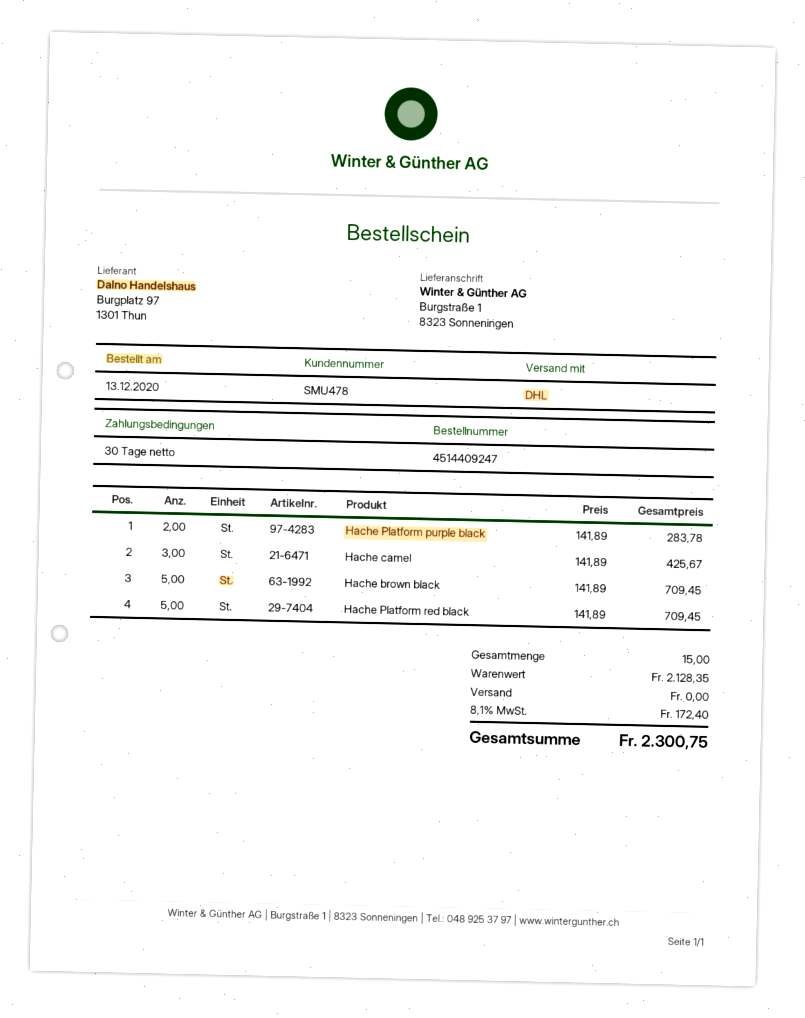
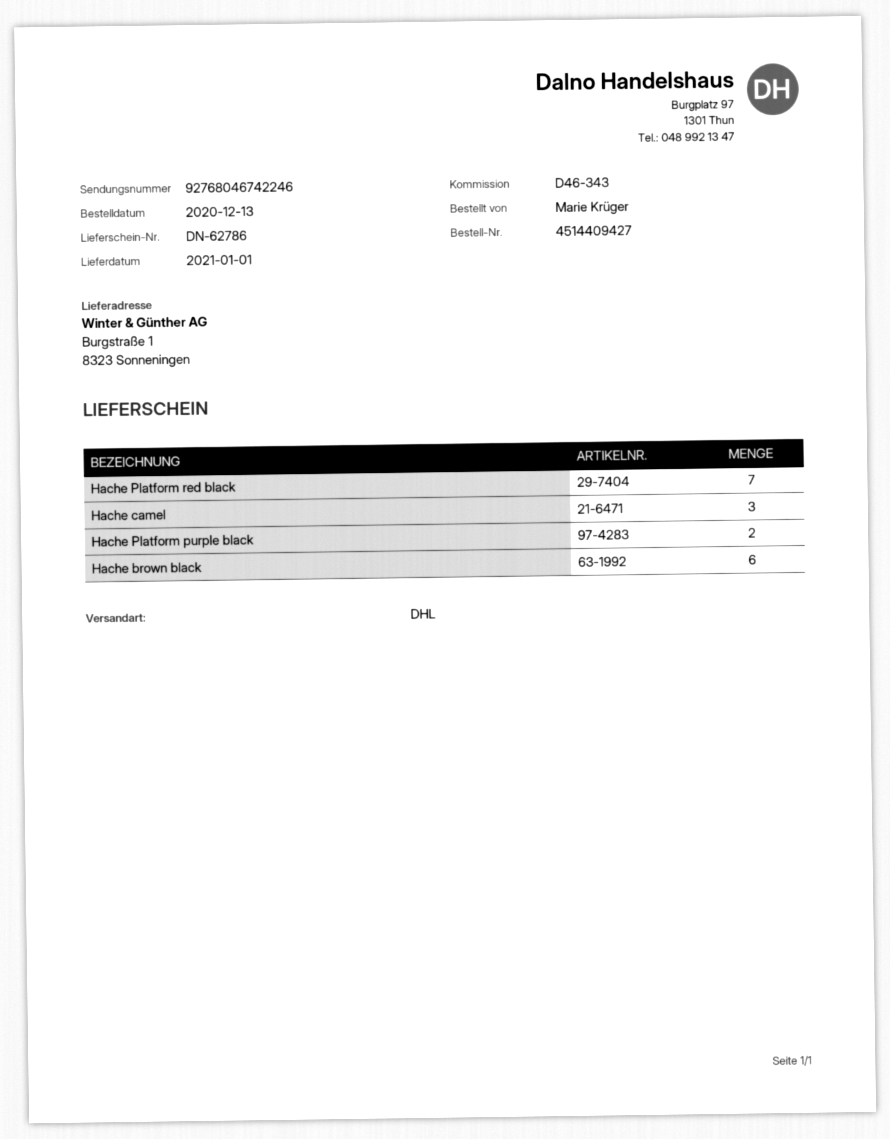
order number: 4514409247 -> 4514409427
Hache brown black: 5 -> 6
Hache Platform red black: 5 -> 7

